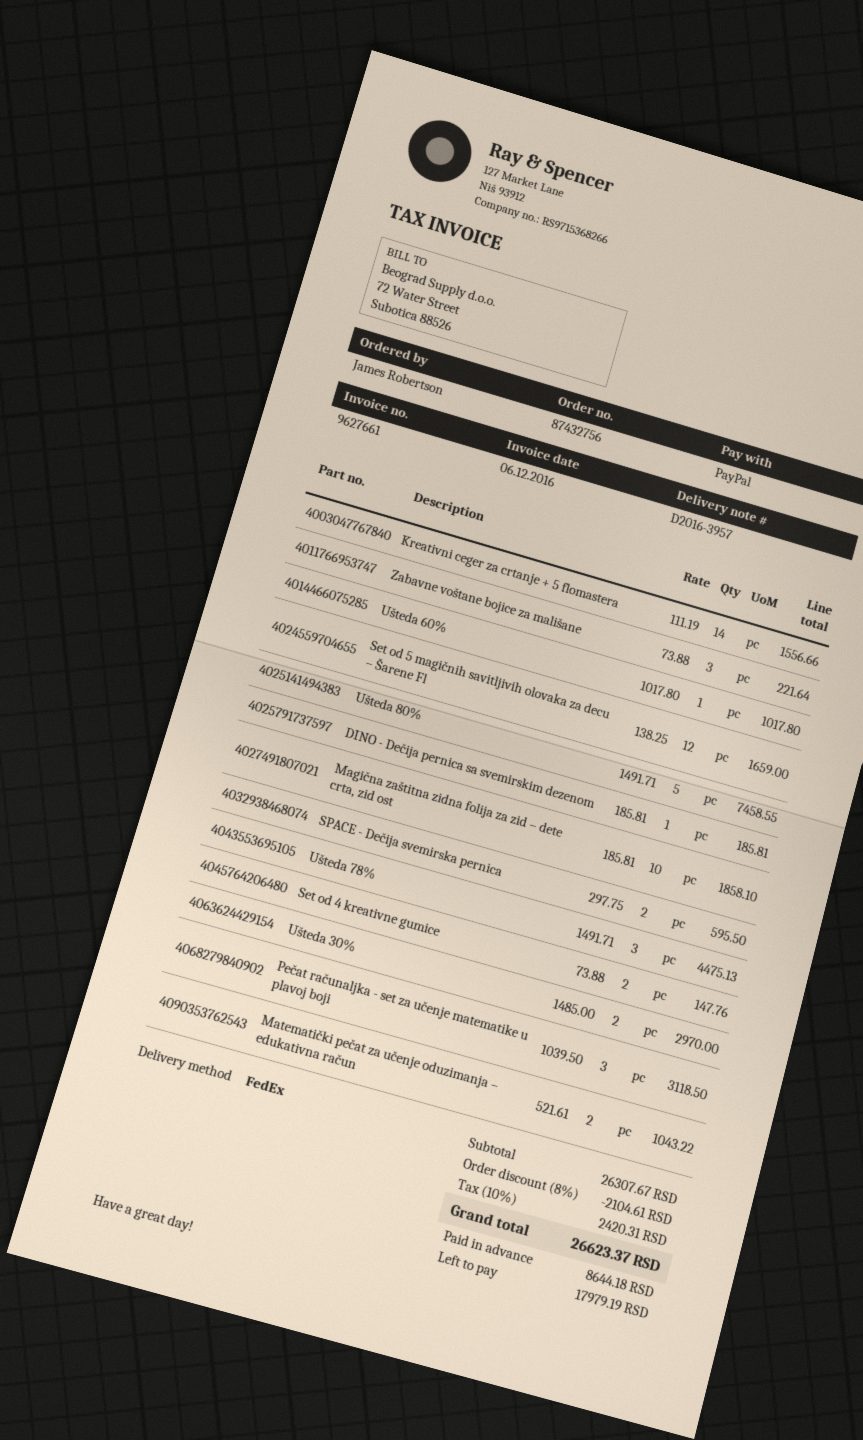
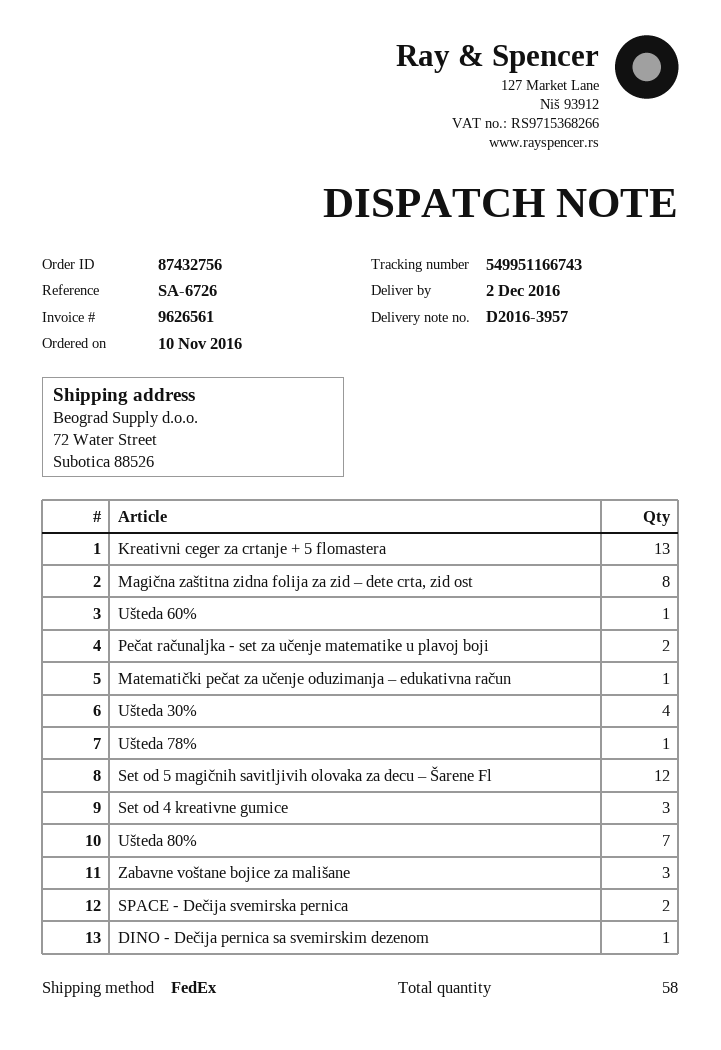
invoice number: 9627661 -> 9626561
Kreativni ceger za crtanje + 5 flomastera: 14 -> 13
Ušteda 80%: 5 -> 7
Magična zaštitna zidna folija za zid – dete crta, zid ost: 10 -> 8
Ušteda 78%: 3 -> 1
Set od 4 kreativne gumice: 2 -> 3
Ušteda 30%: 2 -> 4
Pečat računaljka - set za učenje matematike u plavoj boji: 3 -> 2
Matematički pečat za učenje oduzimanja – edukativna račun: 2 -> 1

